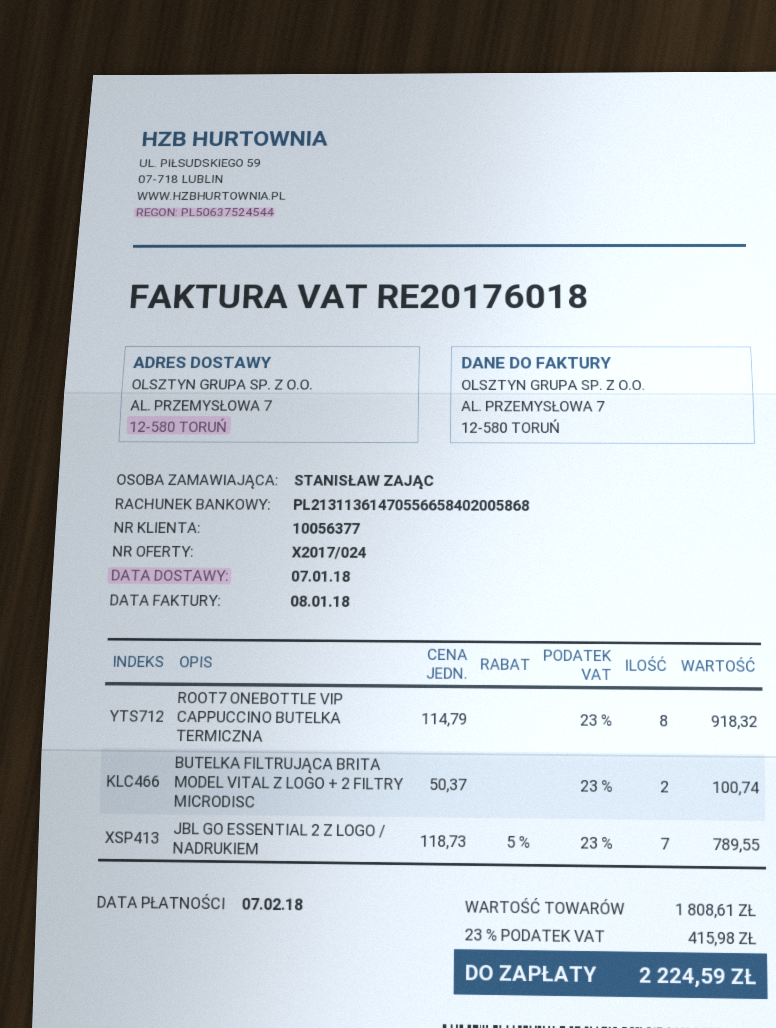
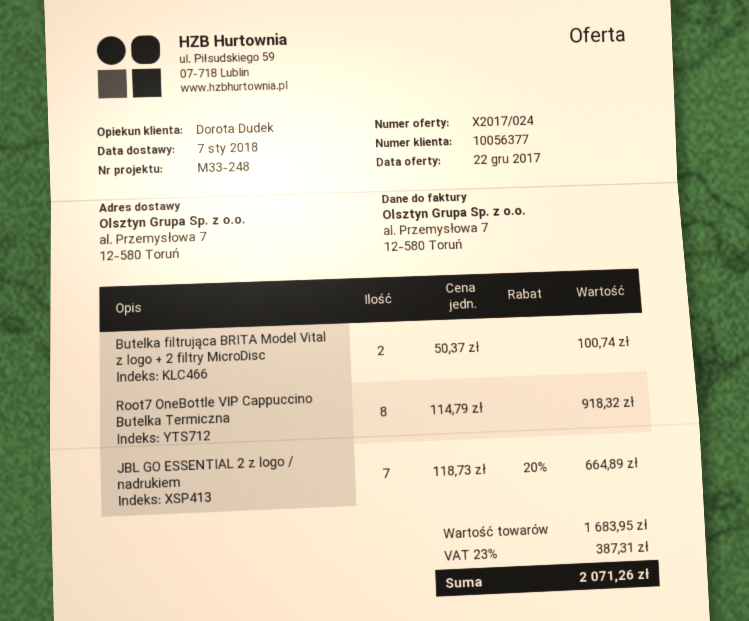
JBL GO ESSENTIAL 2 Z LOGO / NADRUKIEM: 7 x 118.73 - 5% = 789.55 -> 7 x 118.73 - 20% = 664.89
subtotal: 1808.61 -> 1683.95
tax: 23% = 415.98 -> 23% = 387.31
total: 2224.59 -> 2071.26

